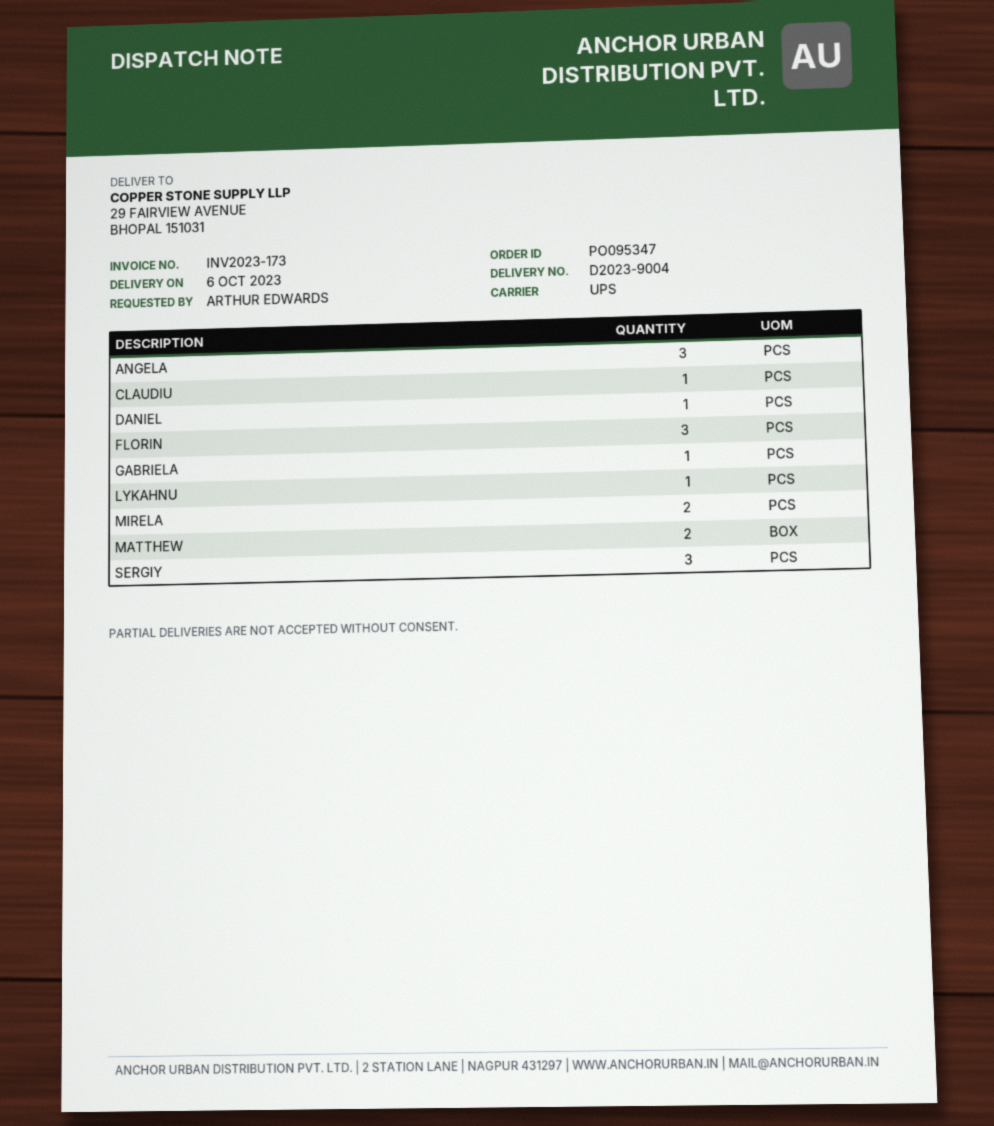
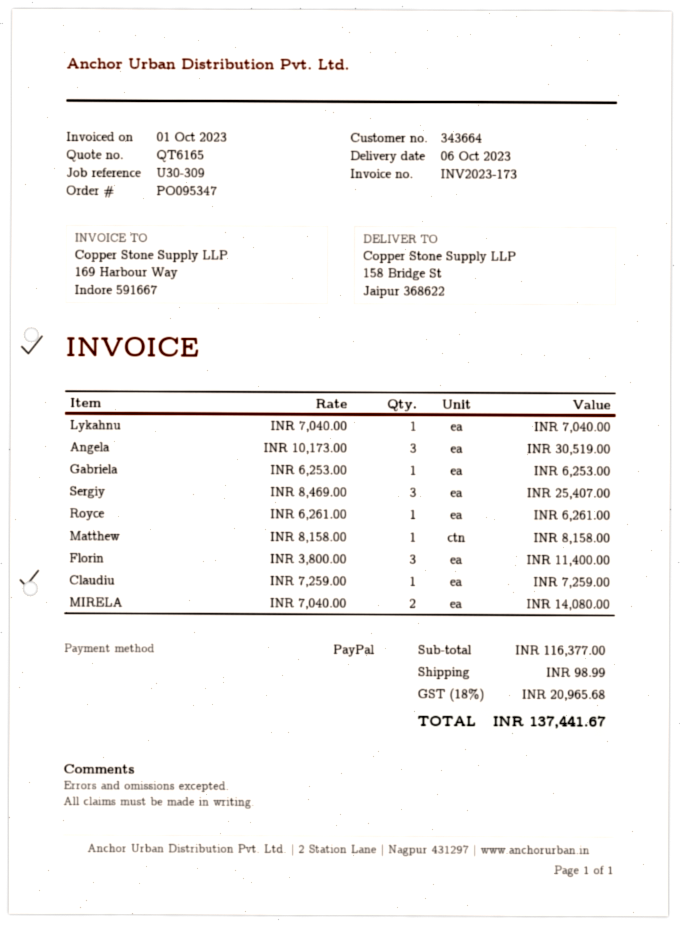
ship to: 29 FAIRVIEW AVENUE, BHOPAL 151031 -> 158 Bridge St, Jaipur 368622
DANIEL: 1 -> none
MATTHEW: 2 -> 1
Royce: none -> 1

